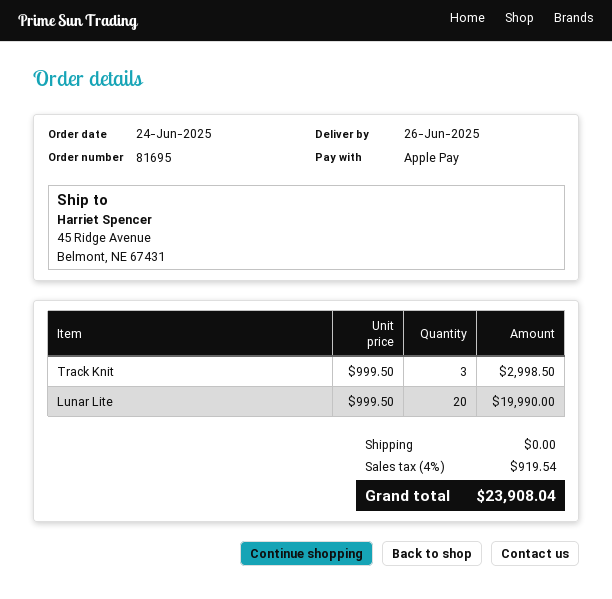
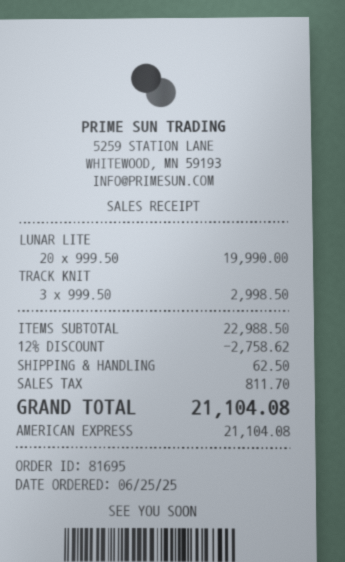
order date: 2025-06-24 -> 2025-06-25
payment method: Apple Pay -> American Express
discount: none -> 12% = 2758.62
shipping: 0.00 -> 62.50
tax: 919.54 -> 811.70
total: 23908.04 -> 21104.08

